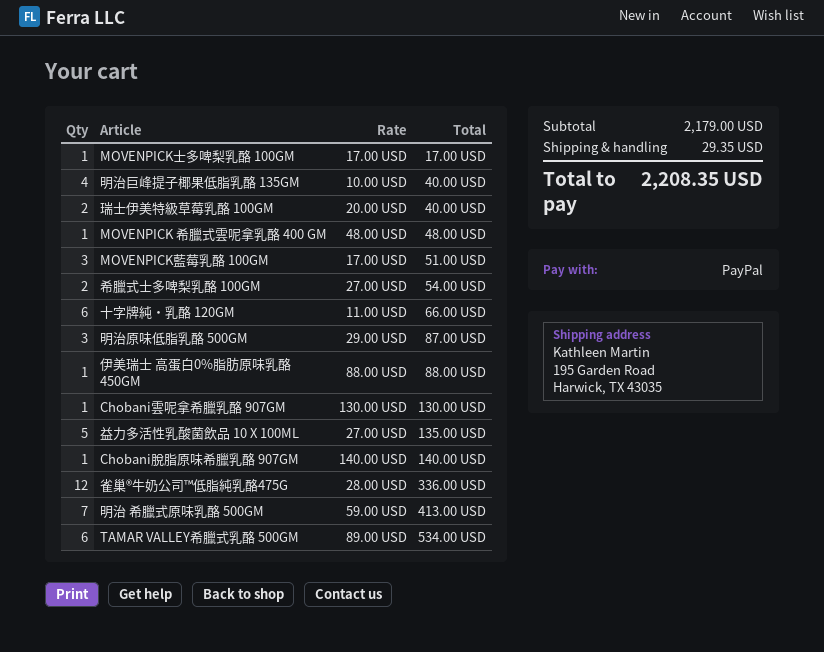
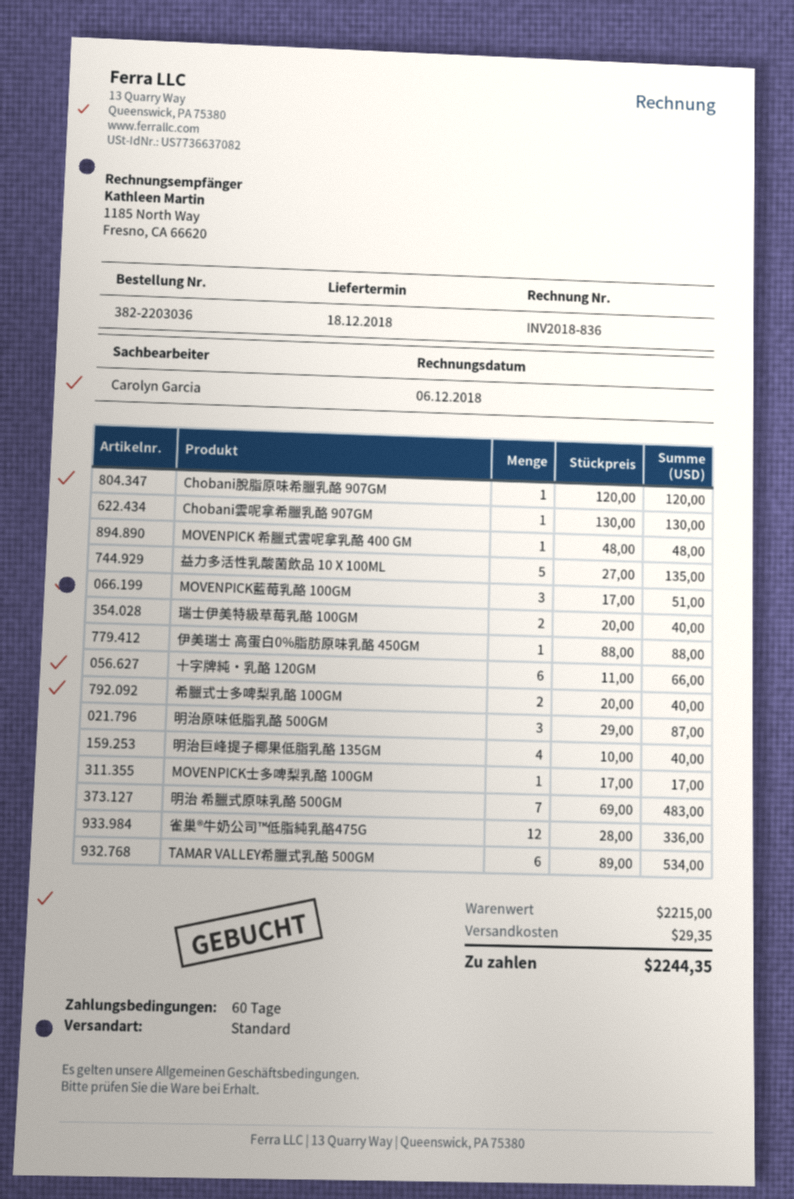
希臘式士多啤梨乳酪 100GM: 2 x 27.00 = 54.00 -> 2 x 20.00 = 40.00
Chobani脫脂原味希臘乳酪 907GM: 1 x 140.00 = 140.00 -> 1 x 120.00 = 120.00
明治 希臘式原味乳酪 500GM: 7 x 59.00 = 413.00 -> 7 x 69.00 = 483.00
subtotal: 2179.00 -> 2215.00
total: 2208.35 -> 2244.35

